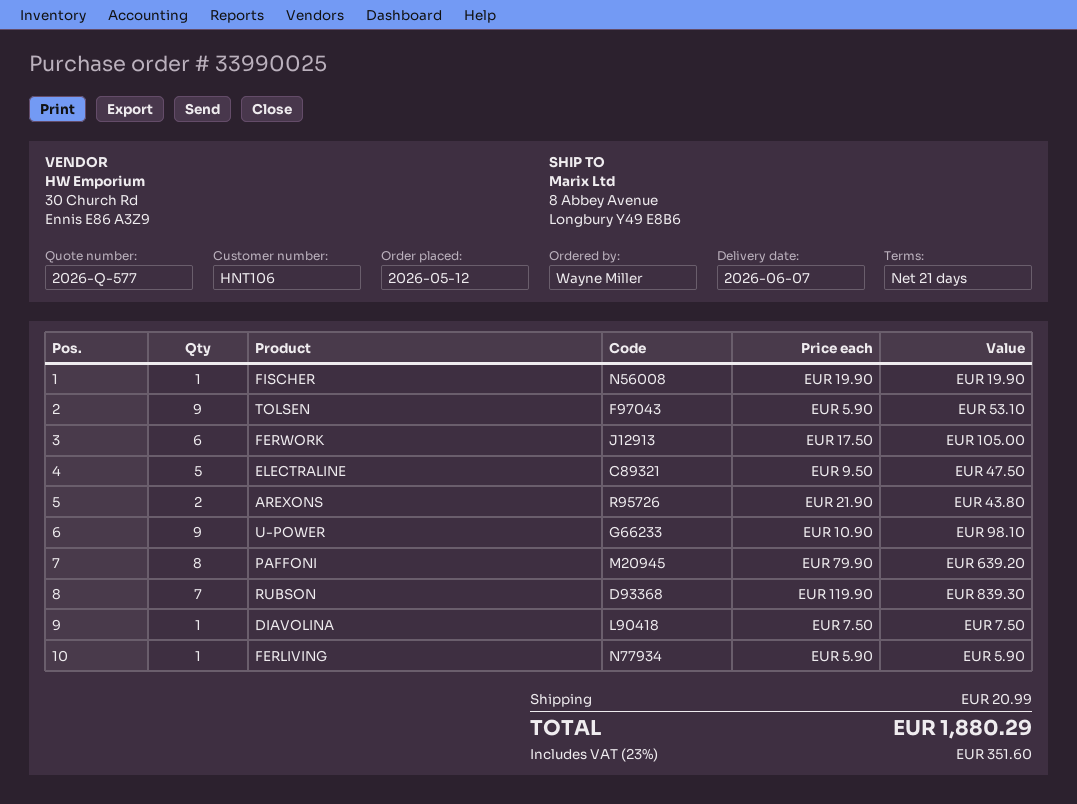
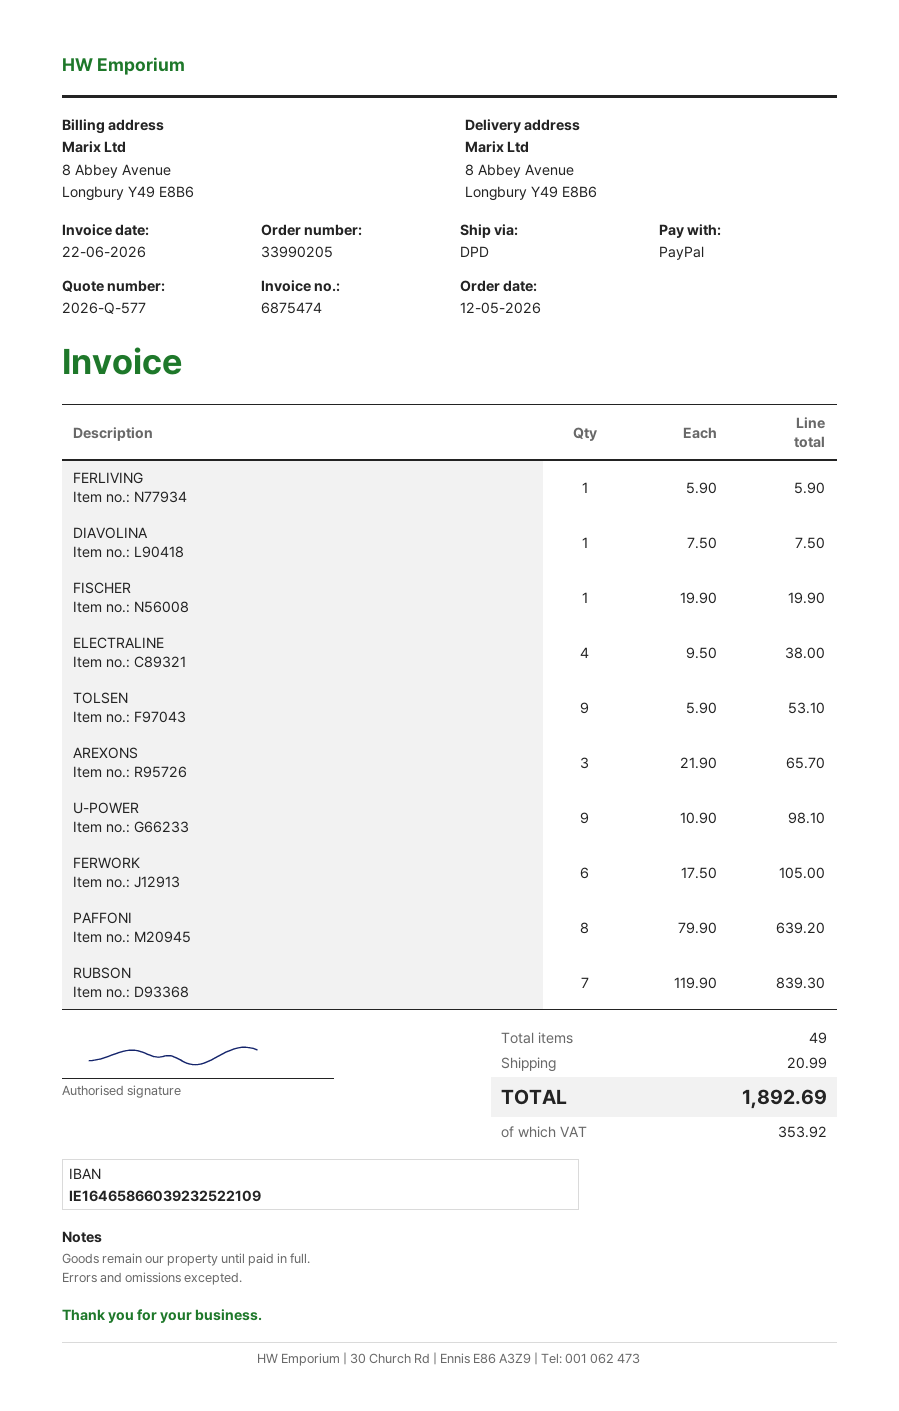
order number: 33990025 -> 33990205
ELECTRALINE: 5 x 9.50 = 47.50 -> 4 x 9.50 = 38.00
AREXONS: 2 x 21.90 = 43.80 -> 3 x 21.90 = 65.70
tax: 351.60 -> 353.92
total: 1880.29 -> 1892.69

